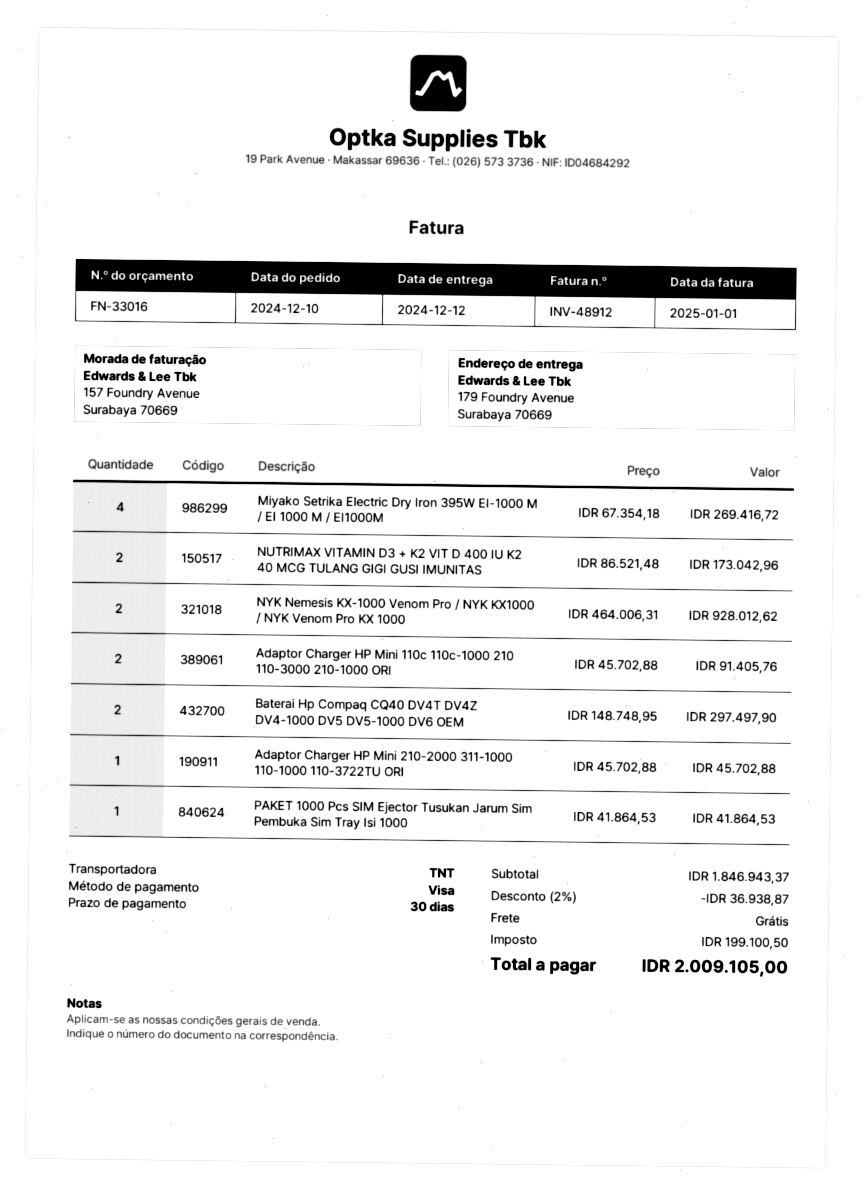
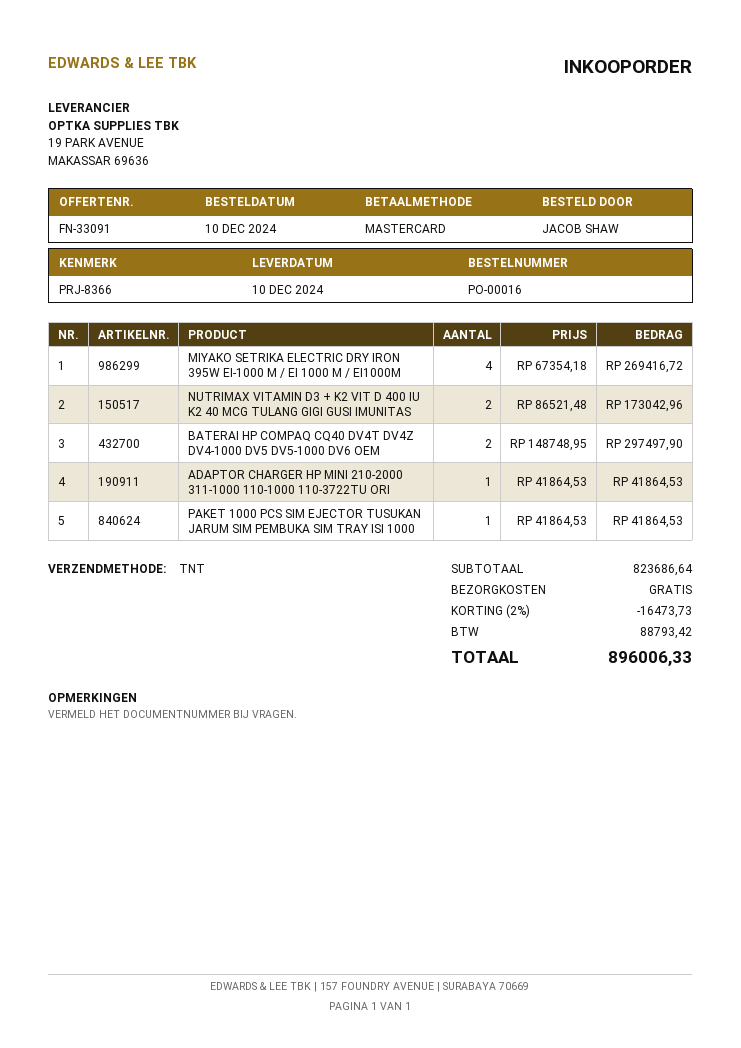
quote number: FN-33016 -> FN-33091
delivery date: 2024-12-12 -> 2024-12-10
payment method: Visa -> Mastercard
NYK Nemesis KX-1000 Venom Pro / NYK KX1000 / NYK Venom Pro KX 1000: 2 x 464006.31 = 928012.62 -> none
Adaptor Charger HP Mini 110c 110c-1000 210 110-3000 210-1000 ORI: 2 x 45702.88 = 91405.76 -> none
Adaptor Charger HP Mini 210-2000 311-1000 110-1000 110-3722TU ORI: 1 x 45702.88 = 45702.88 -> 1 x 41864.53 = 41864.53
subtotal: 1846943.37 -> 823686.64
discount: 2% = 36938.87 -> 2% = 16473.73
tax: 199100.50 -> 88793.42
total: 2009105.00 -> 896006.33

